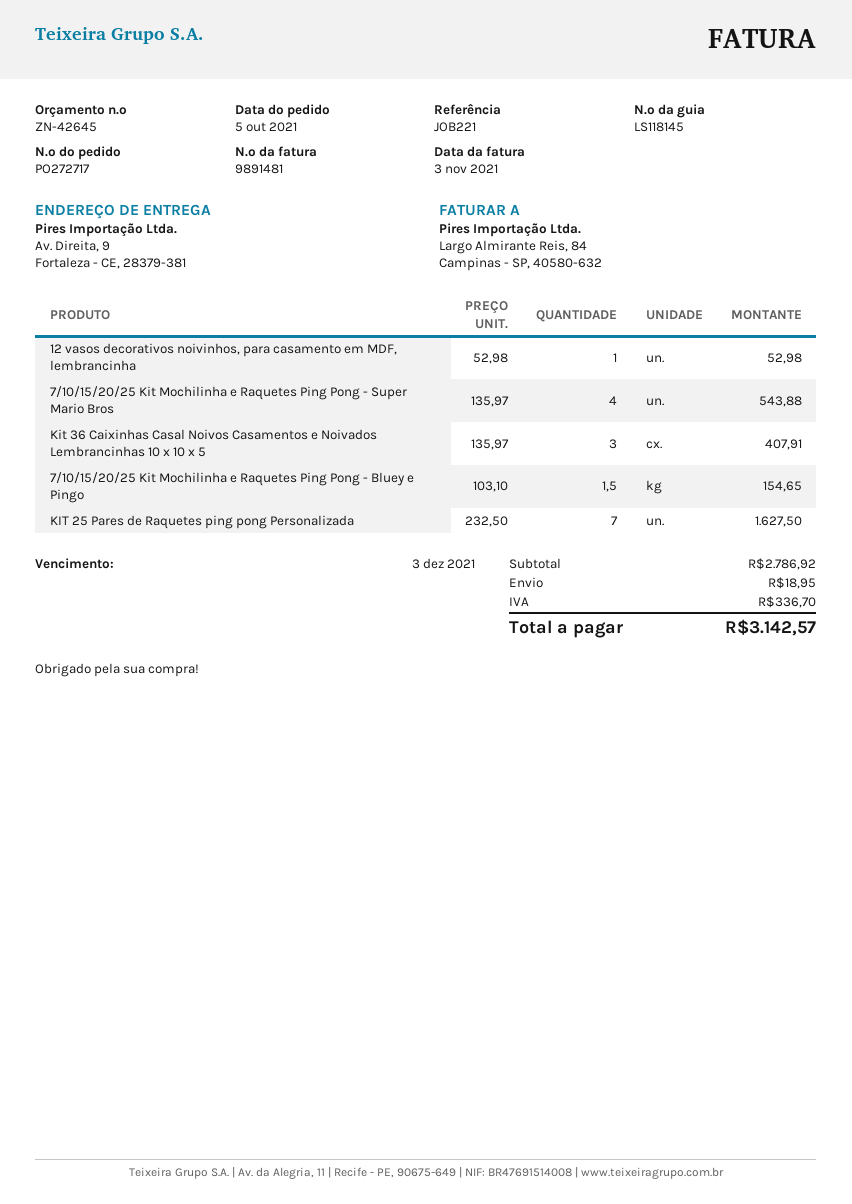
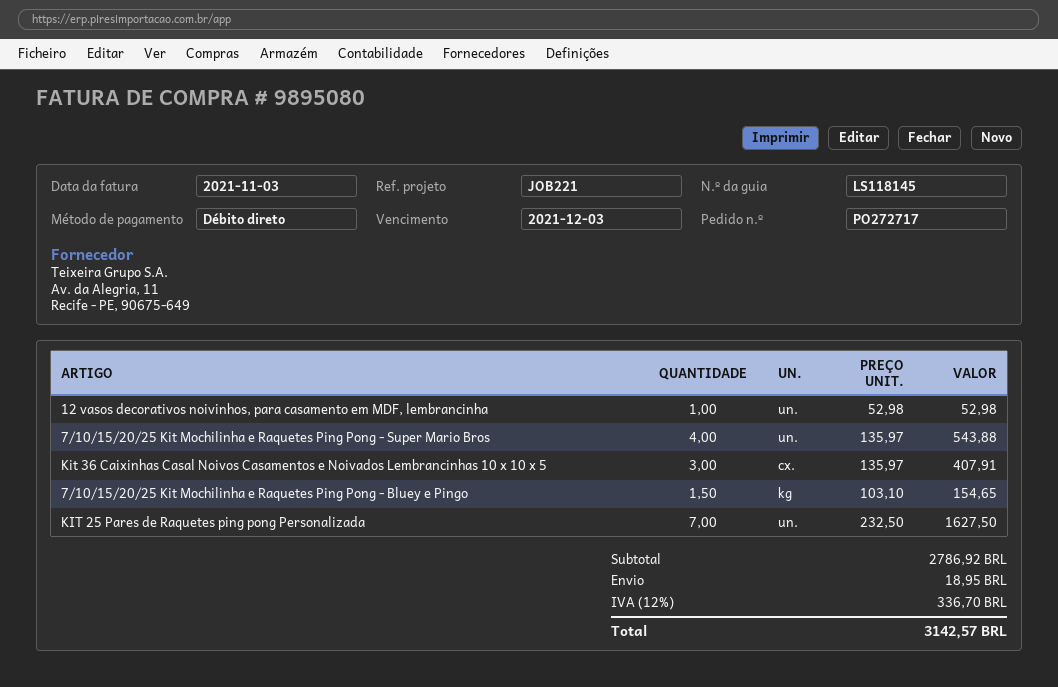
invoice number: 9891481 -> 9895080

